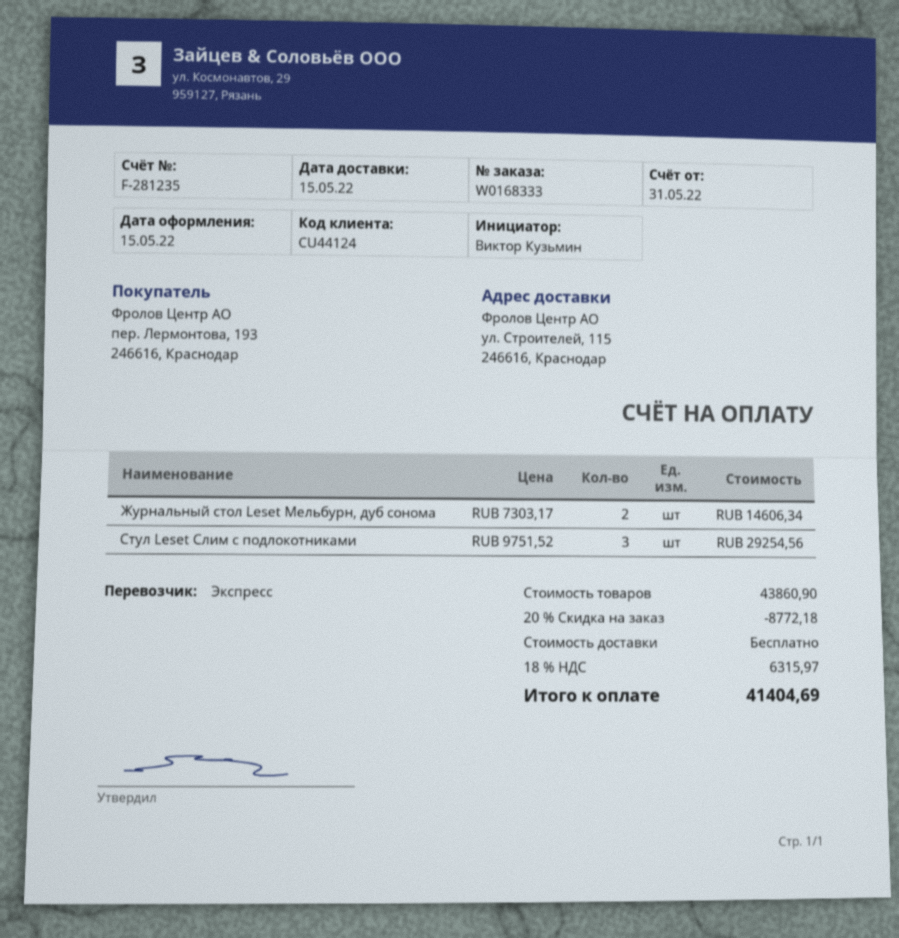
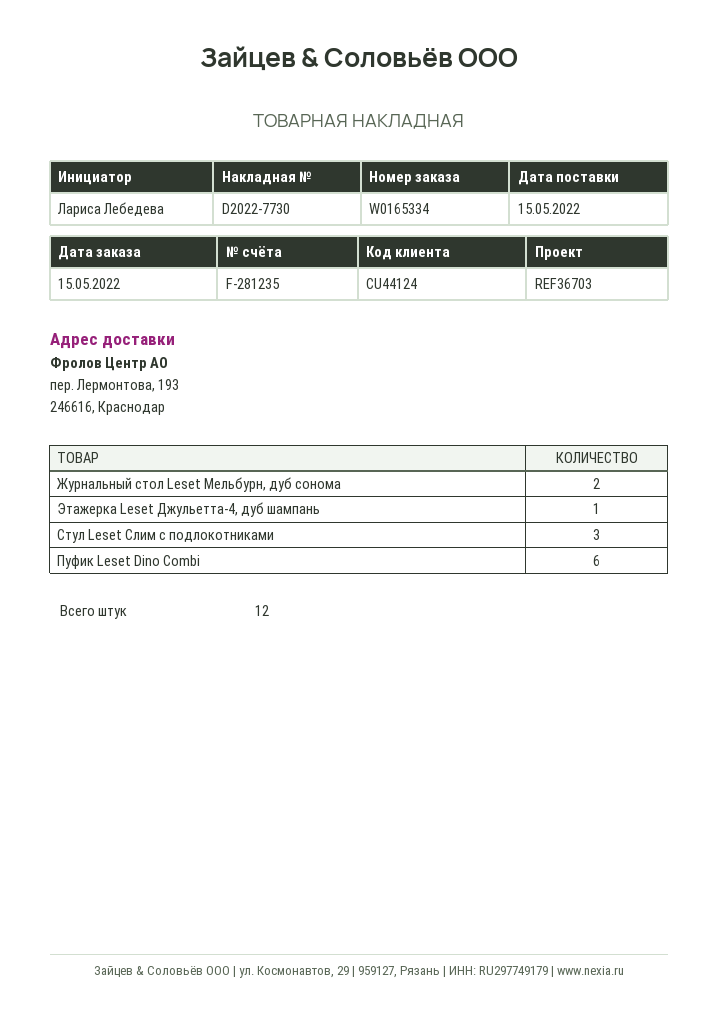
order number: W0168333 -> W0165334
ordered by: Виктор Кузьмин -> Лариса Лебедева
ship to: ул. Строителей, 115, 246616, Краснодар -> пер. Лермонтова, 193, 246616, Краснодар
Этажерка Leset Джульетта-4, дуб шампань: none -> 1
Пуфик Leset Dino Combi: none -> 6

